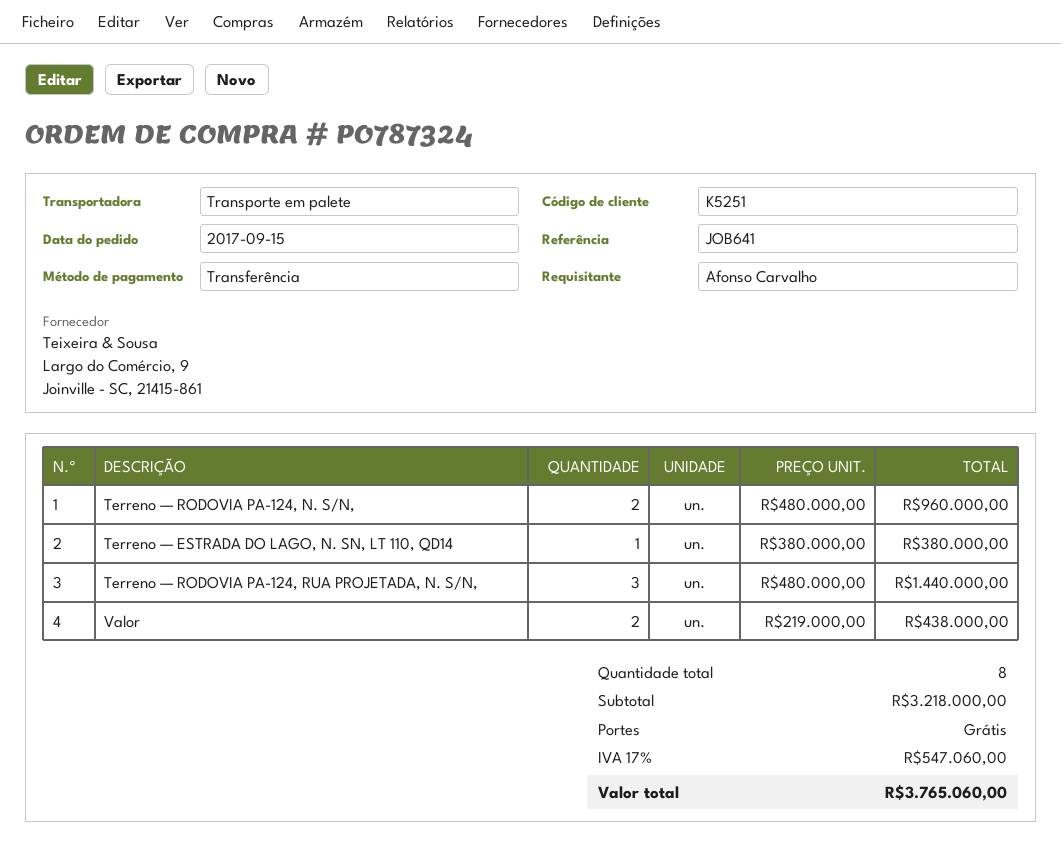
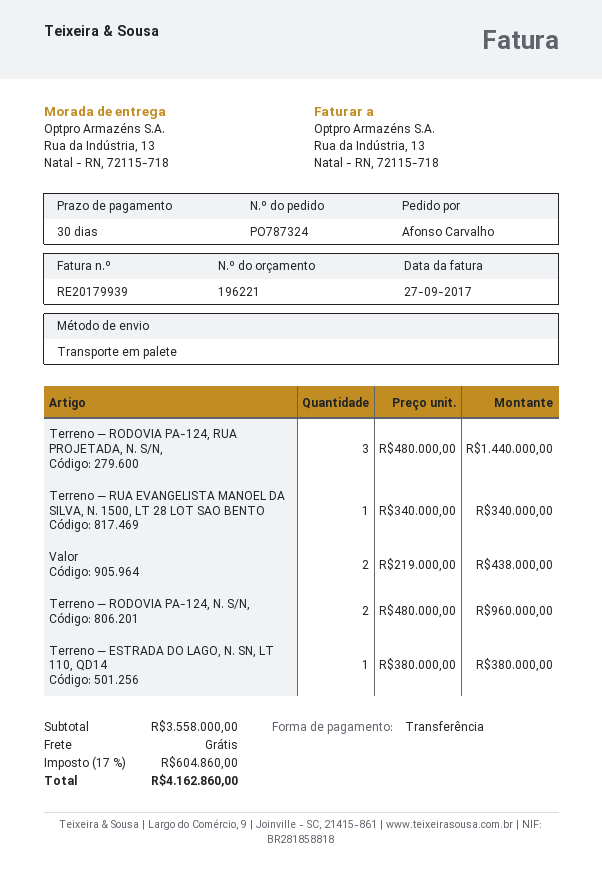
Terreno — RUA EVANGELISTA MANOEL DA SILVA, N. 1500, LT 28 LOT SAO BENTO: none -> 1 x 340000.00 = 340000.00
subtotal: 3218000.00 -> 3558000.00
tax: 17% = 547060.00 -> 17% = 604860.00
total: 3765060.00 -> 4162860.00

